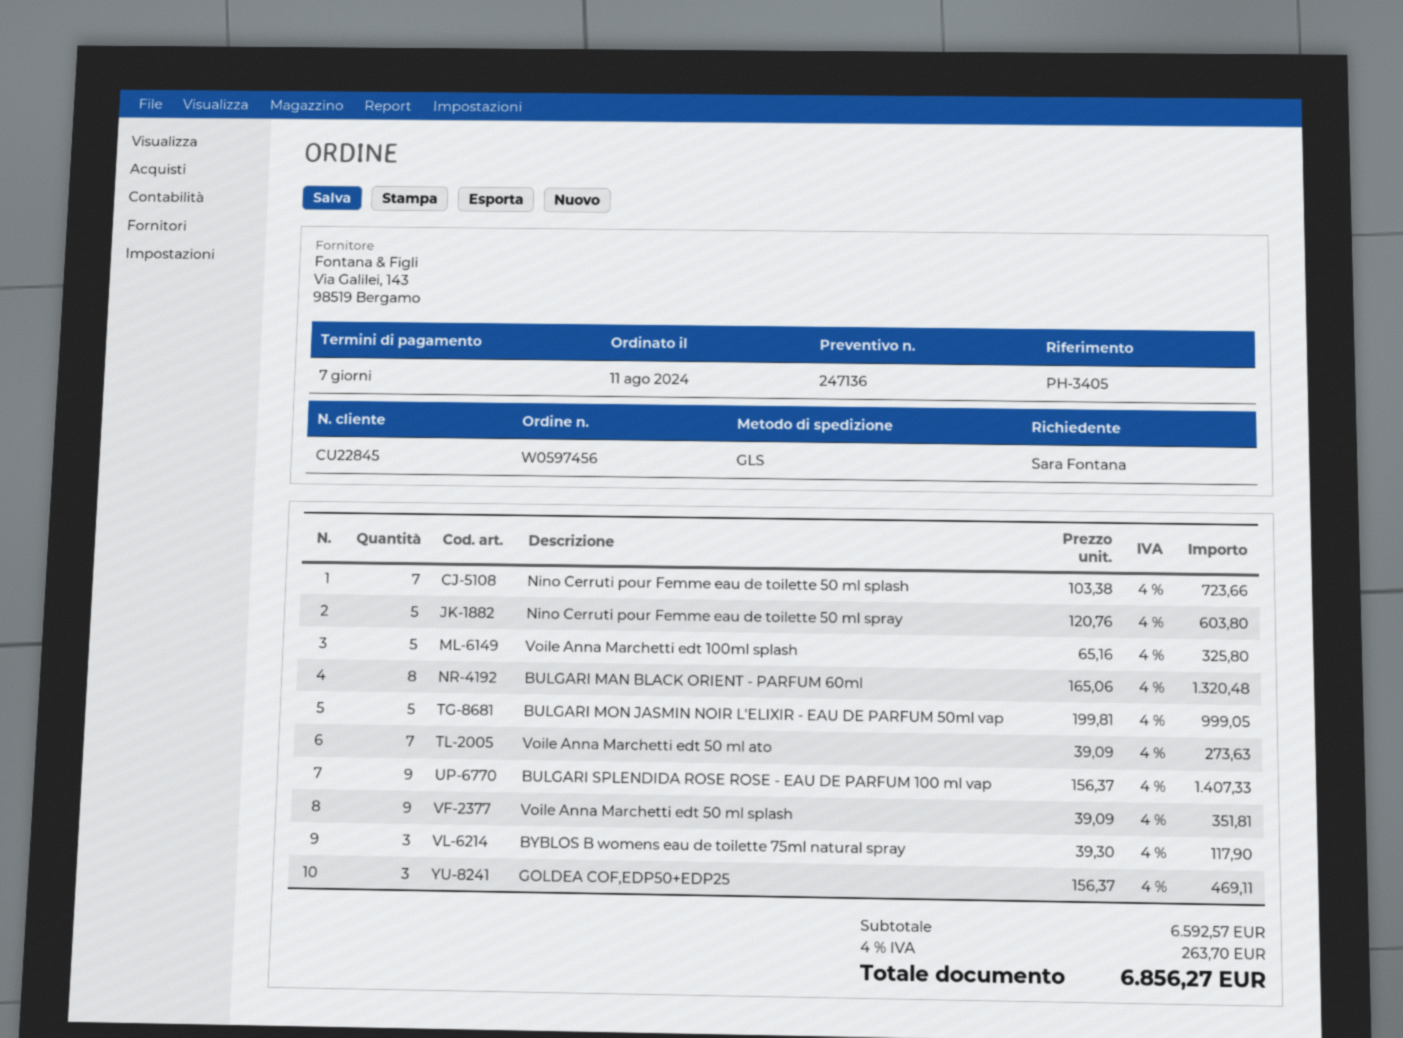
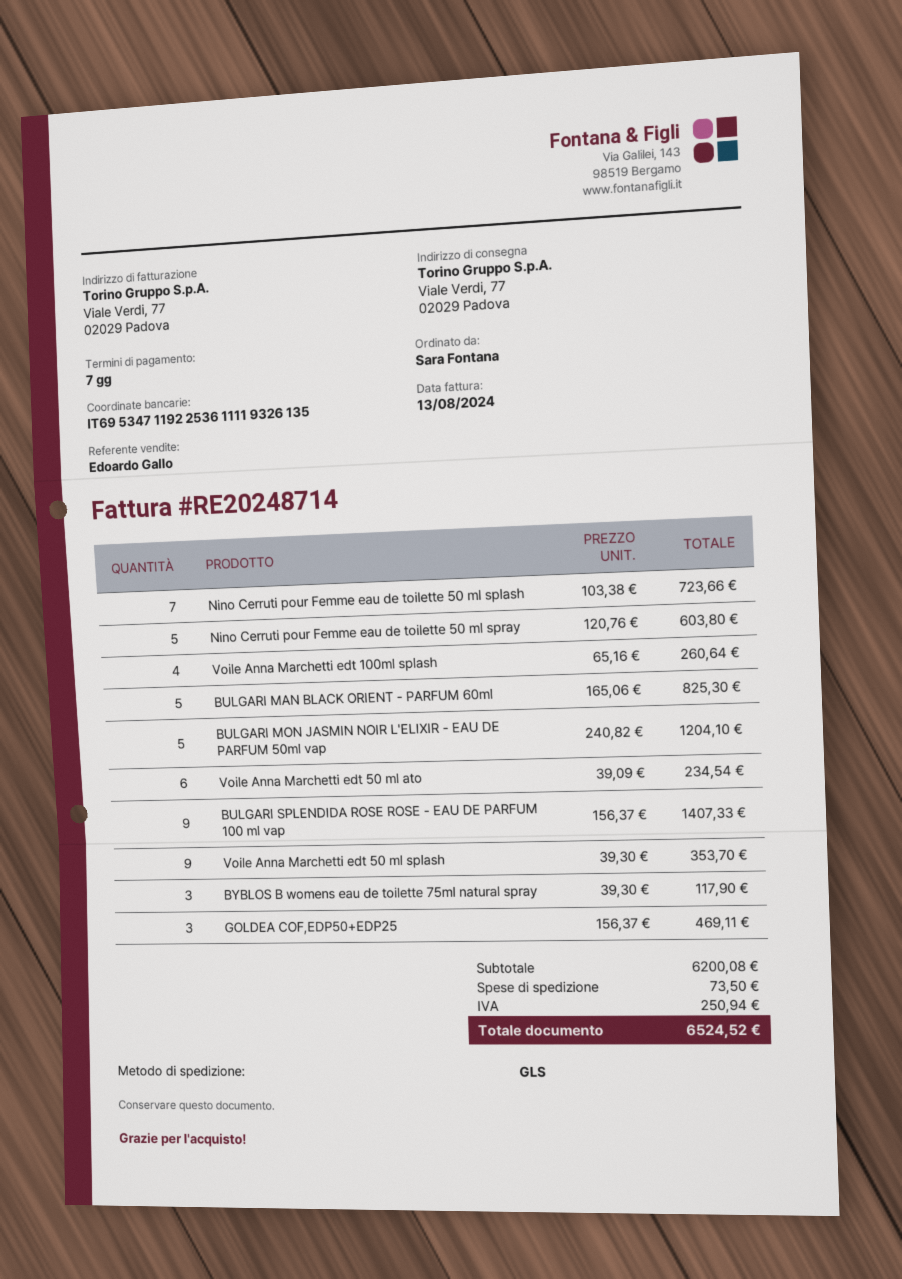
Voile Anna Marchetti edt 100ml splash: 5 x 65.16 = 325.80 -> 4 x 65.16 = 260.64
BULGARI MAN BLACK ORIENT - PARFUM 60ml: 8 x 165.06 = 1320.48 -> 5 x 165.06 = 825.30
BULGARI MON JASMIN NOIR L'ELIXIR - EAU DE PARFUM 50ml vap: 5 x 199.81 = 999.05 -> 5 x 240.82 = 1204.10
Voile Anna Marchetti edt 50 ml ato: 7 x 39.09 = 273.63 -> 6 x 39.09 = 234.54
Voile Anna Marchetti edt 50 ml splash: 9 x 39.09 = 351.81 -> 9 x 39.30 = 353.70
subtotal: 6592.57 -> 6200.08
shipping: none -> 73.50
tax: 263.70 -> 250.94
total: 6856.27 -> 6524.52

